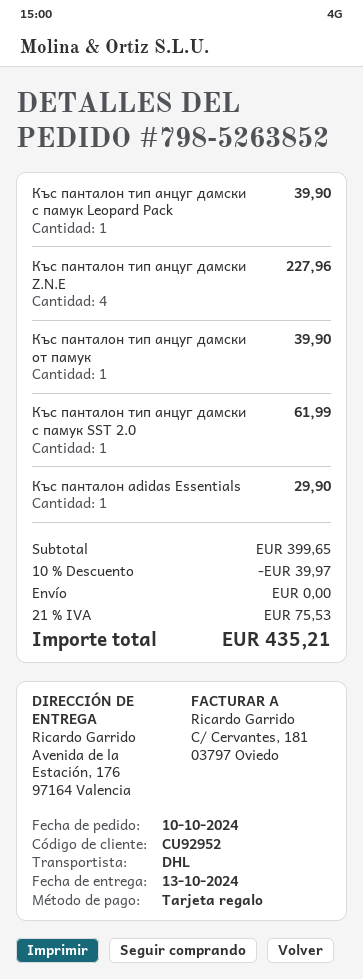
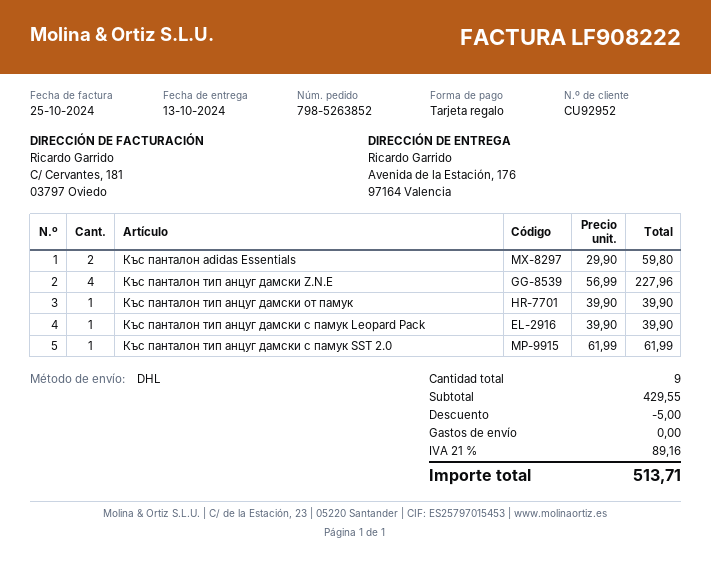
Къс панталон adidas Essentials: 1 for 29.90 -> 2 for 59.80
subtotal: 399.65 -> 429.55
discount: 39.97 -> 5.00
tax: 21% = 75.53 -> 21% = 89.16
total: 435.21 -> 513.71

